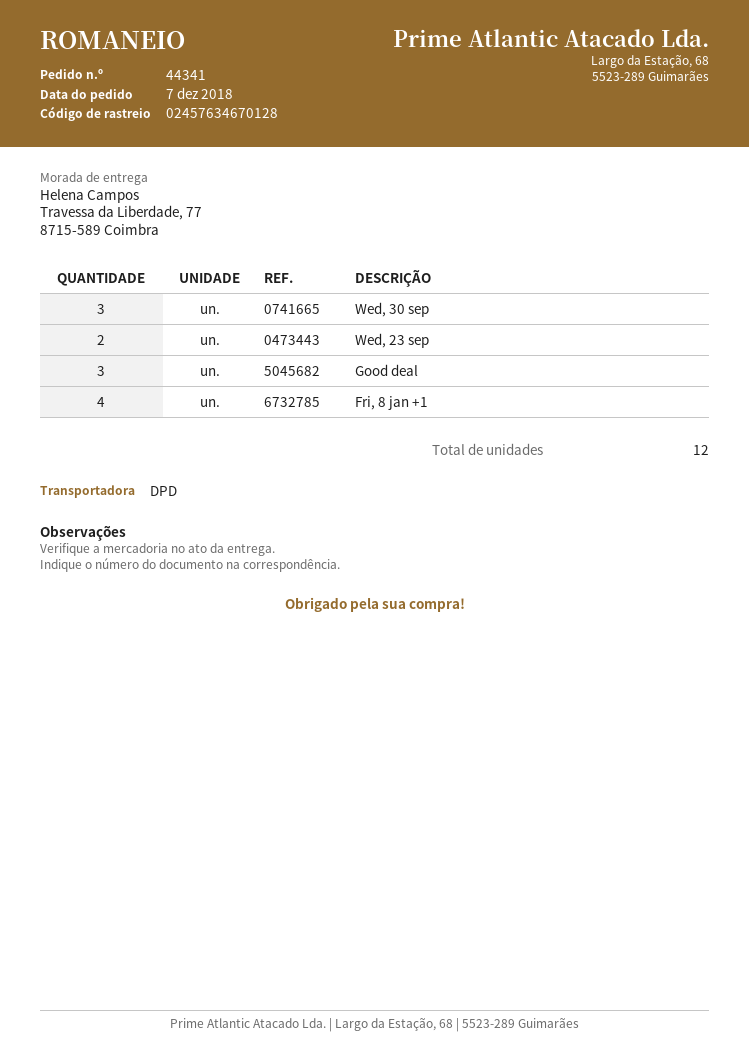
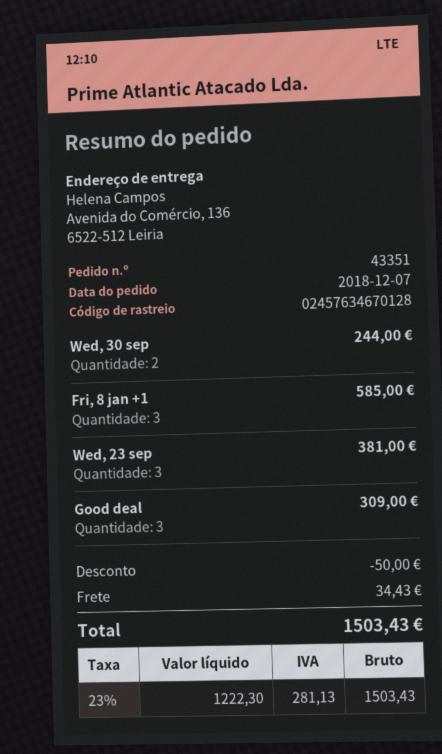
order number: 44341 -> 43351
ship to: Travessa da Liberdade, 77, 8715-589 Coimbra -> Avenida do Comércio, 136, 6522-512 Leiria
Wed, 30 sep: 3 -> 2
Wed, 23 sep: 2 -> 3
Fri, 8 jan +1: 4 -> 3

